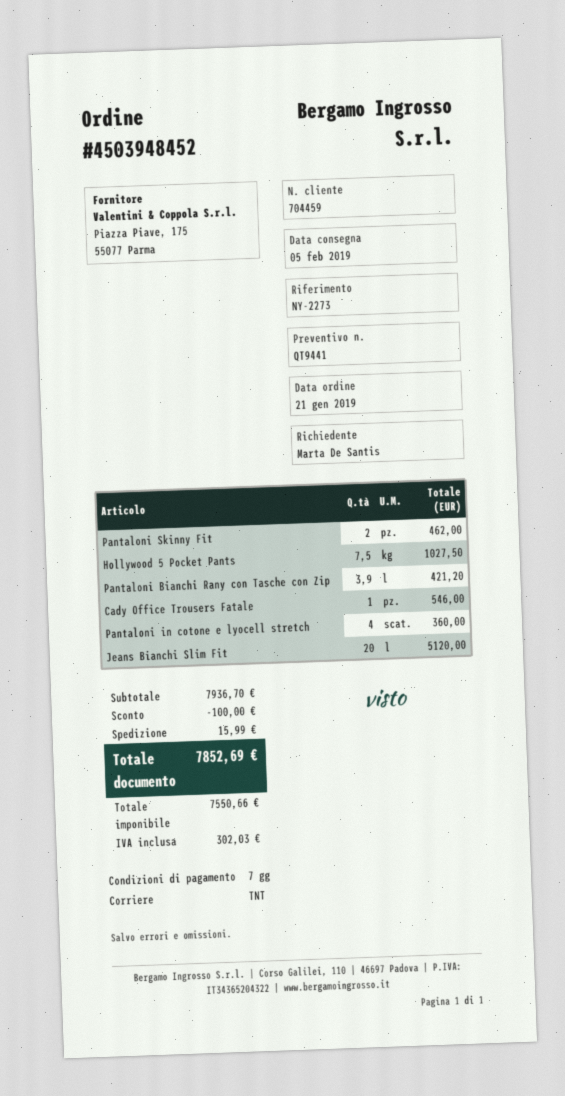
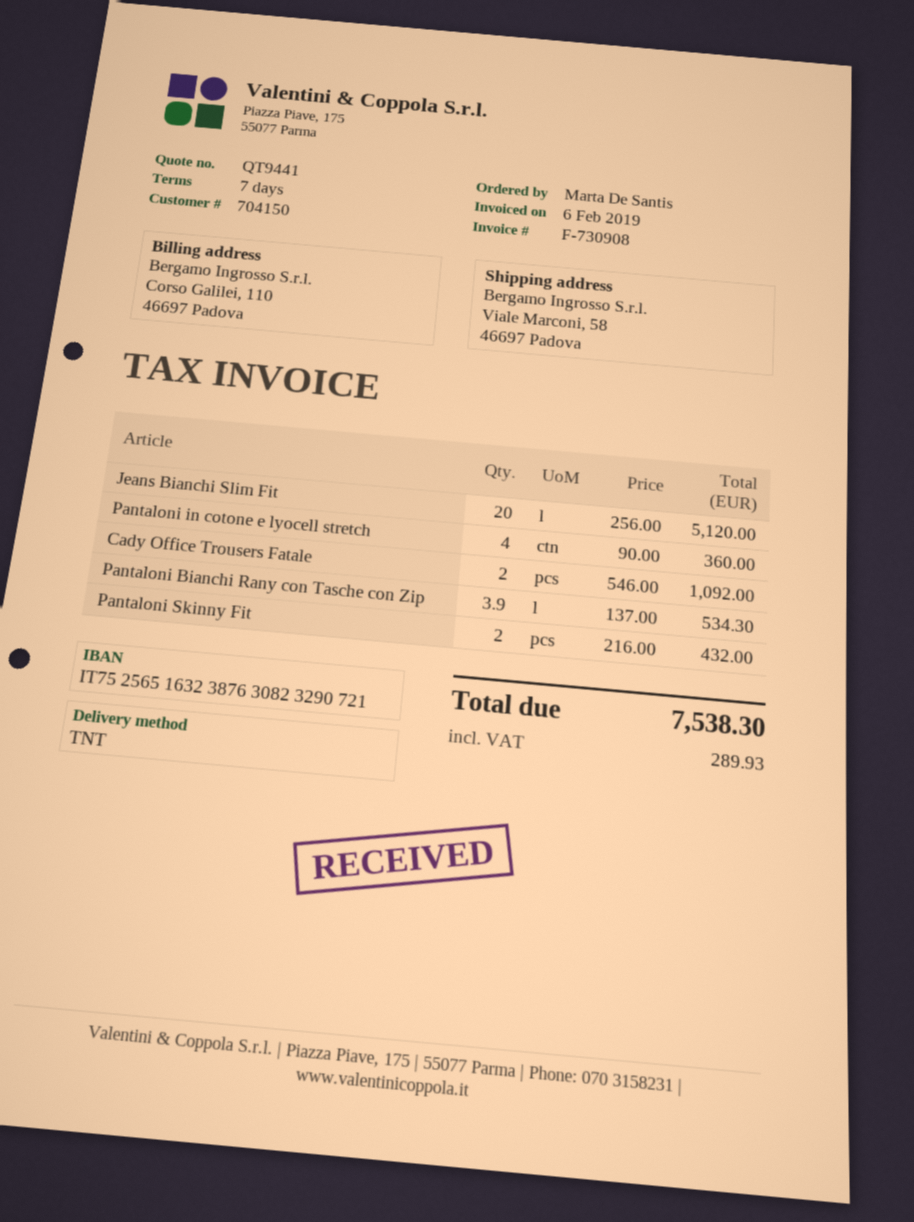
customer number: 704459 -> 704150
Pantaloni Skinny Fit: 2 for 462.00 -> 2 for 432.00
Hollywood 5 Pocket Pants: 7.5 for 1027.50 -> none
Pantaloni Bianchi Rany con Tasche con Zip: 3.9 for 421.20 -> 3.9 for 534.30
Cady Office Trousers Fatale: 1 for 546.00 -> 2 for 1092.00
discount: 100.00 -> none
shipping: 15.99 -> none
tax: 302.03 -> 289.93
total: 7852.69 -> 7538.30

